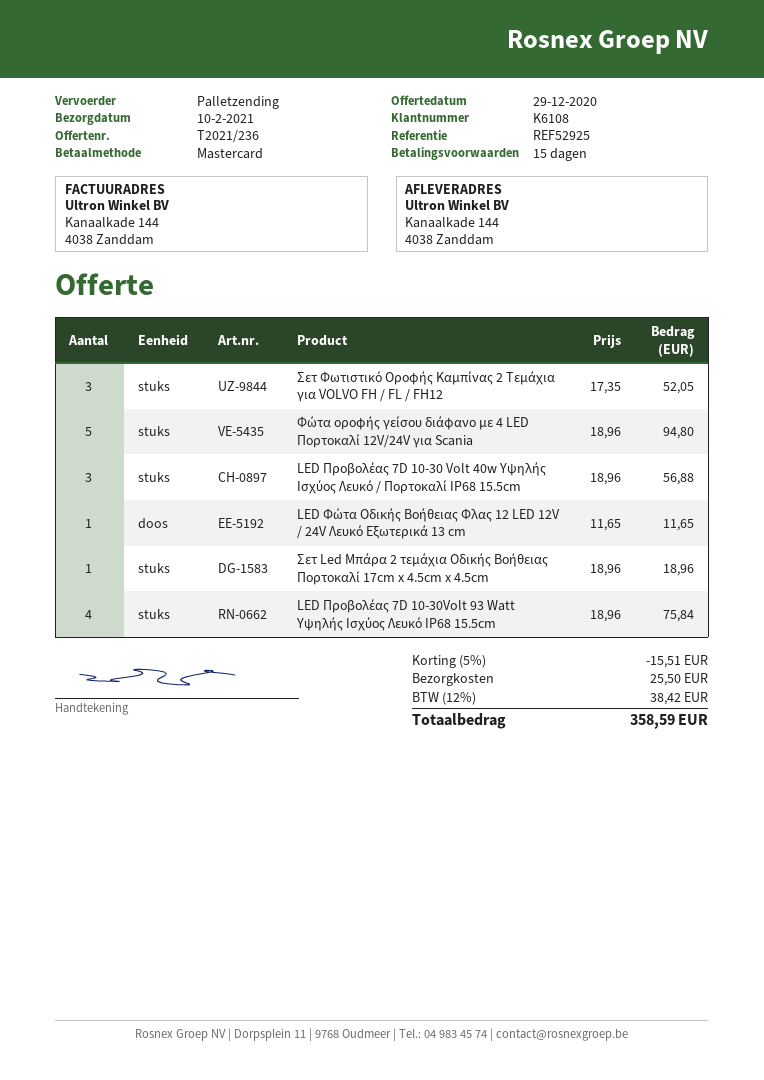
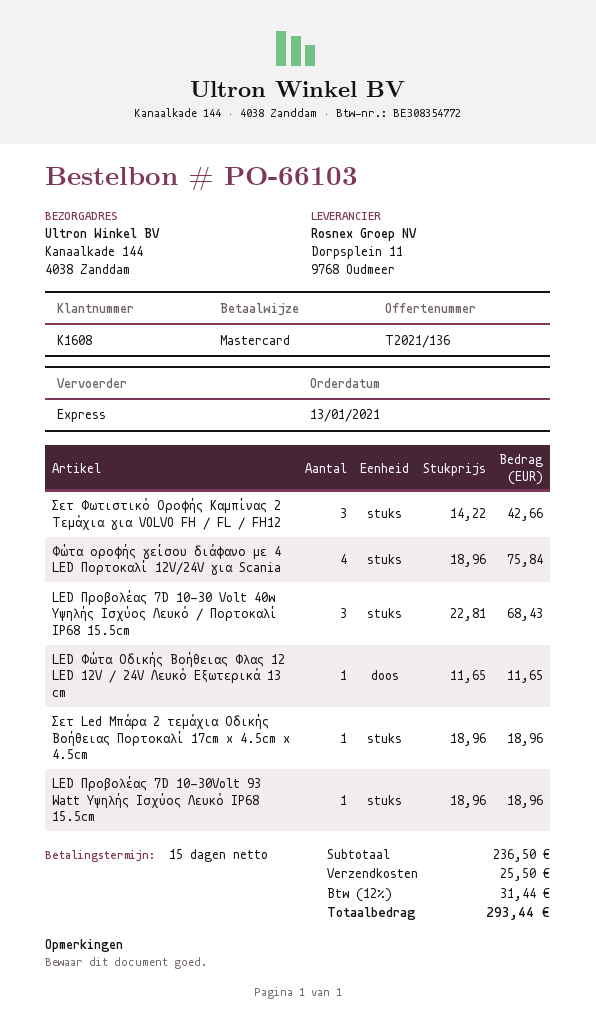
quote number: T2021/236 -> T2021/136
customer number: K6108 -> K1608
shipping method: pallet freight -> express
Σετ Φωτιστικό Οροφής Καμπίνας 2 Τεμάχια για VOLVO FH / FL / FH12: 3 x 17.35 = 52.05 -> 3 x 14.22 = 42.66
Φώτα οροφής γείσου διάφανο με 4 LED Πορτοκαλί 12V/24V για Scania: 5 x 18.96 = 94.80 -> 4 x 18.96 = 75.84
LED Προβολέας 7D 10-30 Volt 40w Υψηλής Ισχύος Λευκό / Πορτοκαλί IP68 15.5cm: 3 x 18.96 = 56.88 -> 3 x 22.81 = 68.43
LED Προβολέας 7D 10-30Volt 93 Watt Υψηλής Ισχύος Λευκό IP68 15.5cm: 4 x 18.96 = 75.84 -> 1 x 18.96 = 18.96
discount: 5% = 15.51 -> none
tax: 12% = 38.42 -> 12% = 31.44
total: 358.59 -> 293.44

